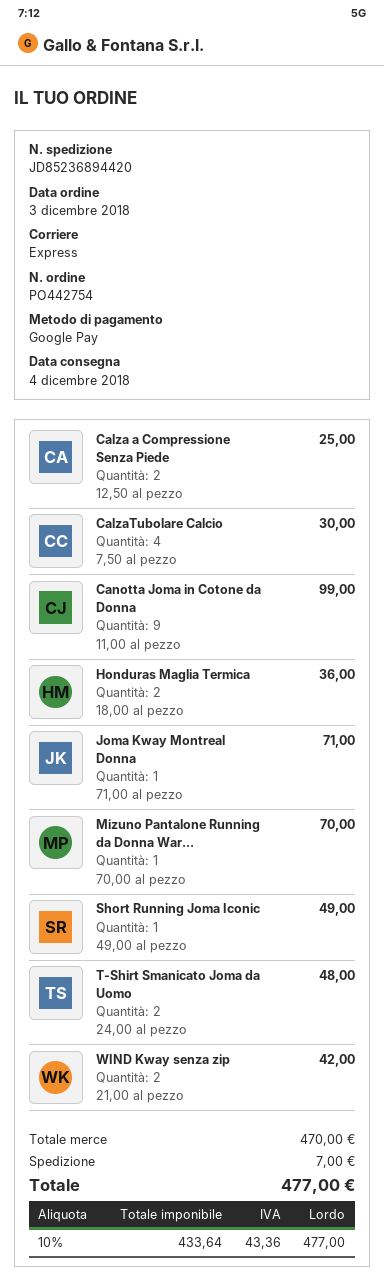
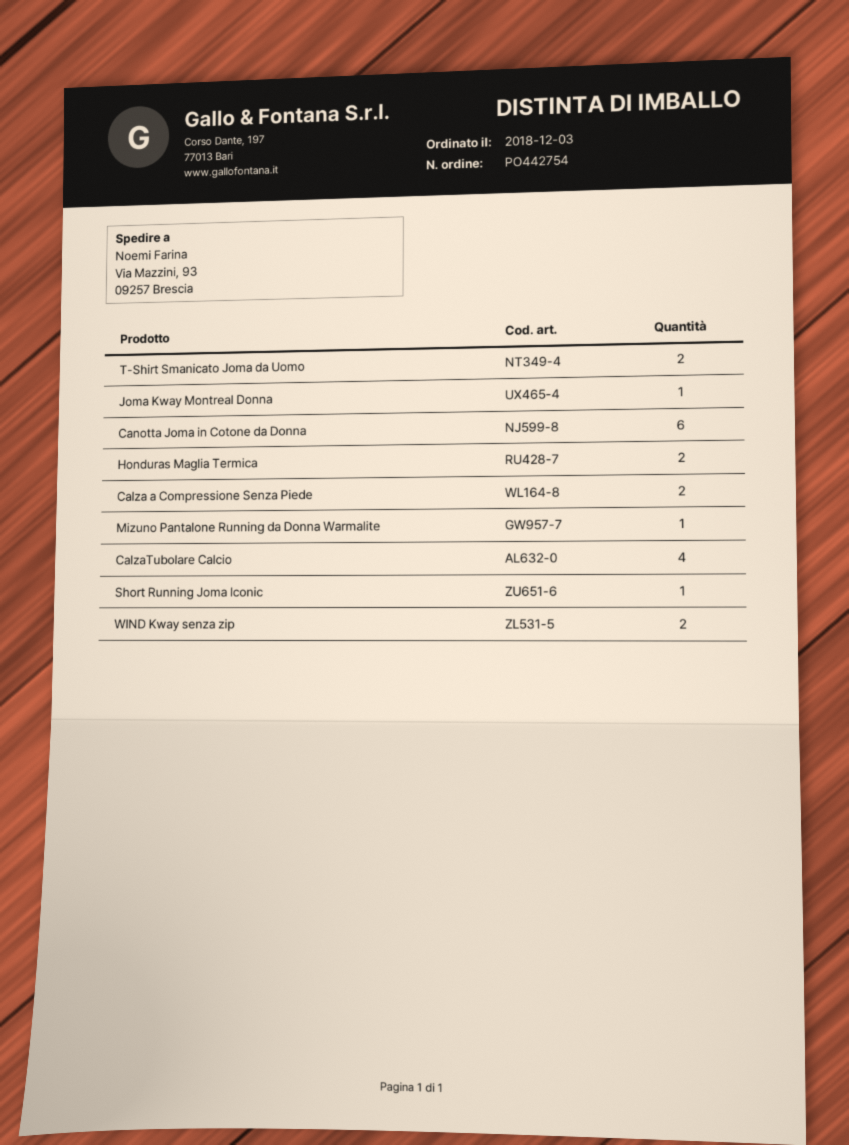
Canotta Joma in Cotone da Donna: 9 -> 6

